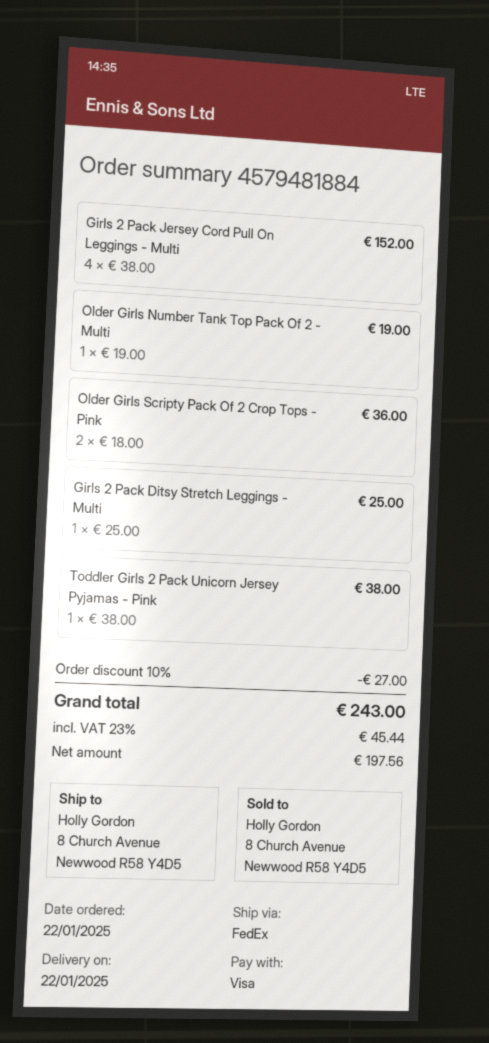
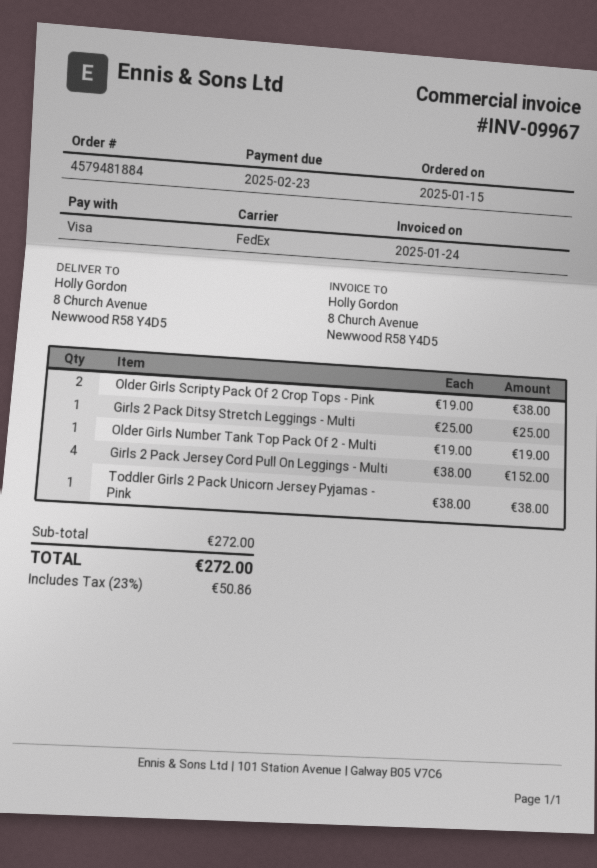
order date: 2025-01-22 -> 2025-01-15
Older Girls Scripty Pack Of 2 Crop Tops - Pink: 2 x 18.00 = 36.00 -> 2 x 19.00 = 38.00
discount: 10% = 27.00 -> none
tax: 23% = 45.44 -> 23% = 50.86
total: 243.00 -> 272.00

